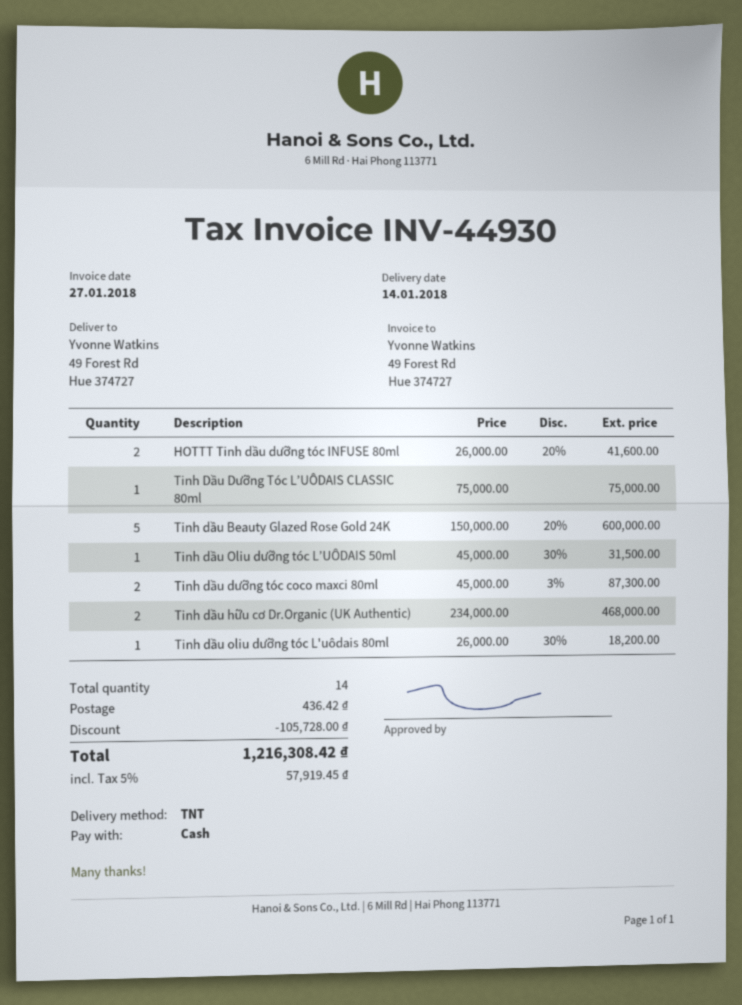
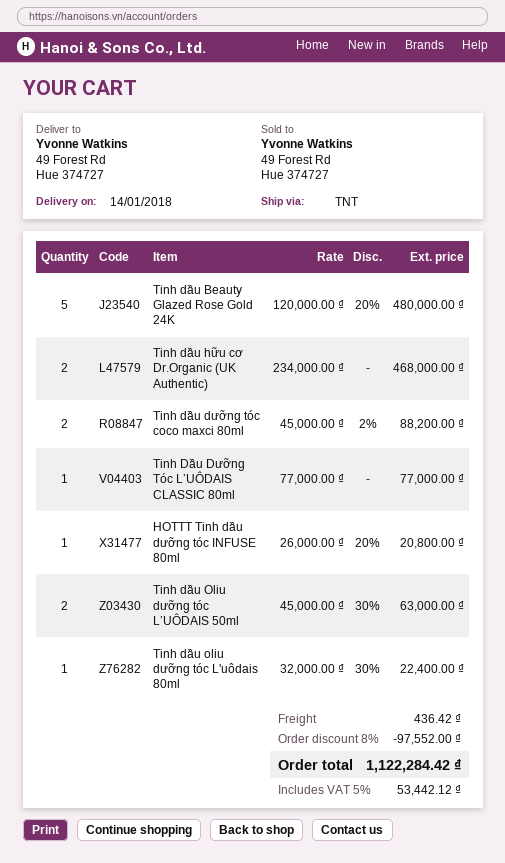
HOTTT Tinh dầu dưỡng tóc INFUSE 80ml: 2 x 26000.00 - 20% = 41600.00 -> 1 x 26000.00 - 20% = 20800.00
Tinh Dầu Dưỡng Tóc L’UÔDAIS CLASSIC 80ml: 1 x 75000.00 = 75000.00 -> 1 x 77000.00 = 77000.00
Tinh dầu Beauty Glazed Rose Gold 24K: 5 x 150000.00 - 20% = 600000.00 -> 5 x 120000.00 - 20% = 480000.00
Tinh dầu Oliu dưỡng tóc L’UÔDAIS 50ml: 1 x 45000.00 - 30% = 31500.00 -> 2 x 45000.00 - 30% = 63000.00
Tinh dầu dưỡng tóc coco maxci 80ml: 2 x 45000.00 - 3% = 87300.00 -> 2 x 45000.00 - 2% = 88200.00
Tinh dầu oliu dưỡng tóc L'uôdais 80ml: 1 x 26000.00 - 30% = 18200.00 -> 1 x 32000.00 - 30% = 22400.00
discount: 105728.00 -> 97552.00
tax: 5% = 57919.45 -> 5% = 53442.12
total: 1216308.42 -> 1122284.42

